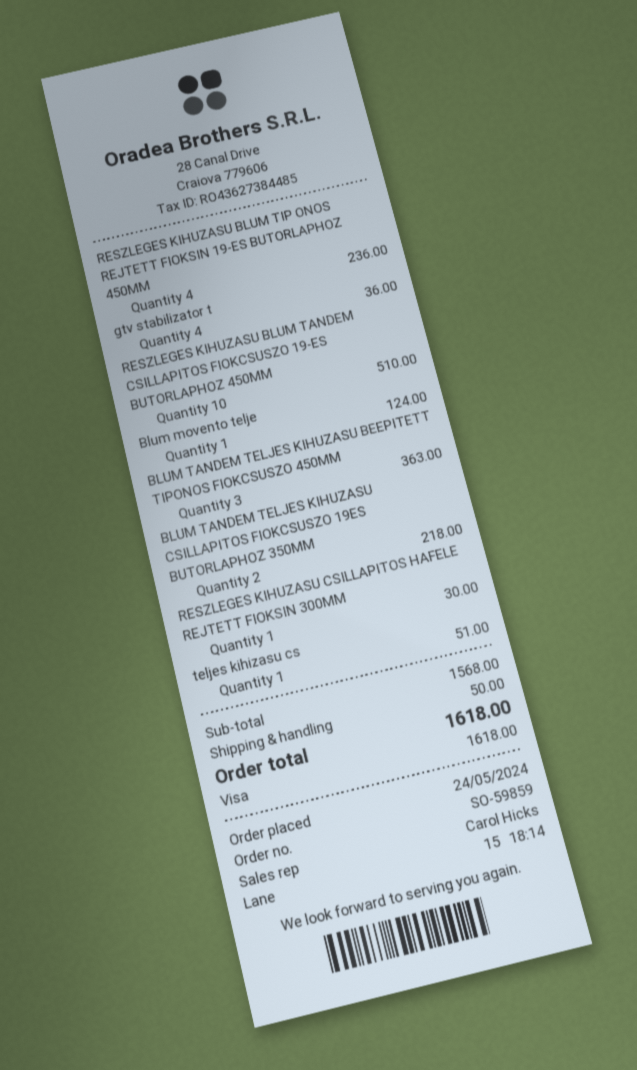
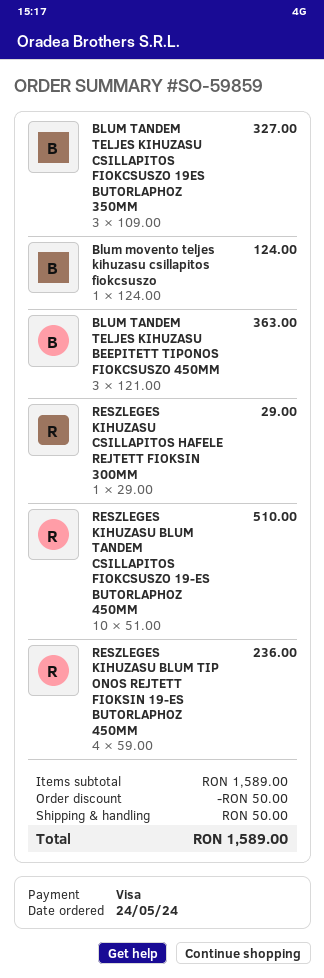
gtv stabilizator t: 4 for 36.00 -> none
BLUM TANDEM TELJES KIHUZASU CSILLAPITOS FIOKCSUSZO 19ES BUTORLAPHOZ 350MM: 2 for 218.00 -> 3 for 327.00
RESZLEGES KIHUZASU CSILLAPITOS HAFELE REJTETT FIOKSIN 300MM: 1 for 30.00 -> 1 for 29.00
teljes kihizasu cs: 1 for 51.00 -> none
subtotal: 1568.00 -> 1589.00
discount: none -> 50.00
total: 1618.00 -> 1589.00

